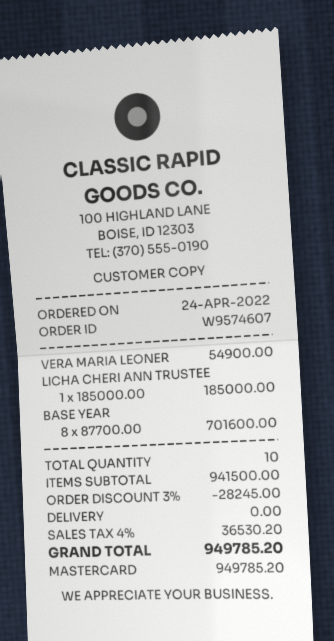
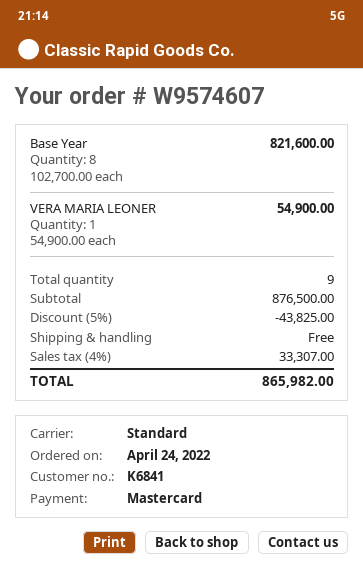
LICHA CHERI ANN TRUSTEE: 1 x 185000.00 = 185000.00 -> none
BASE YEAR: 8 x 87700.00 = 701600.00 -> 8 x 102700.00 = 821600.00
total quantity: 10 -> 9
subtotal: 941500.00 -> 876500.00
discount: 3% = 28245.00 -> 5% = 43825.00
tax: 4% = 36530.20 -> 4% = 33307.00
total: 949785.20 -> 865982.00

